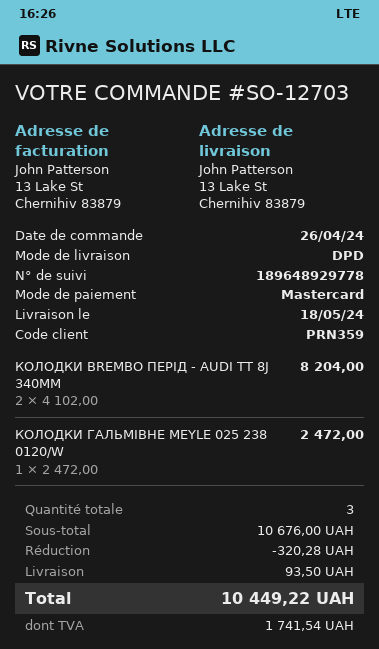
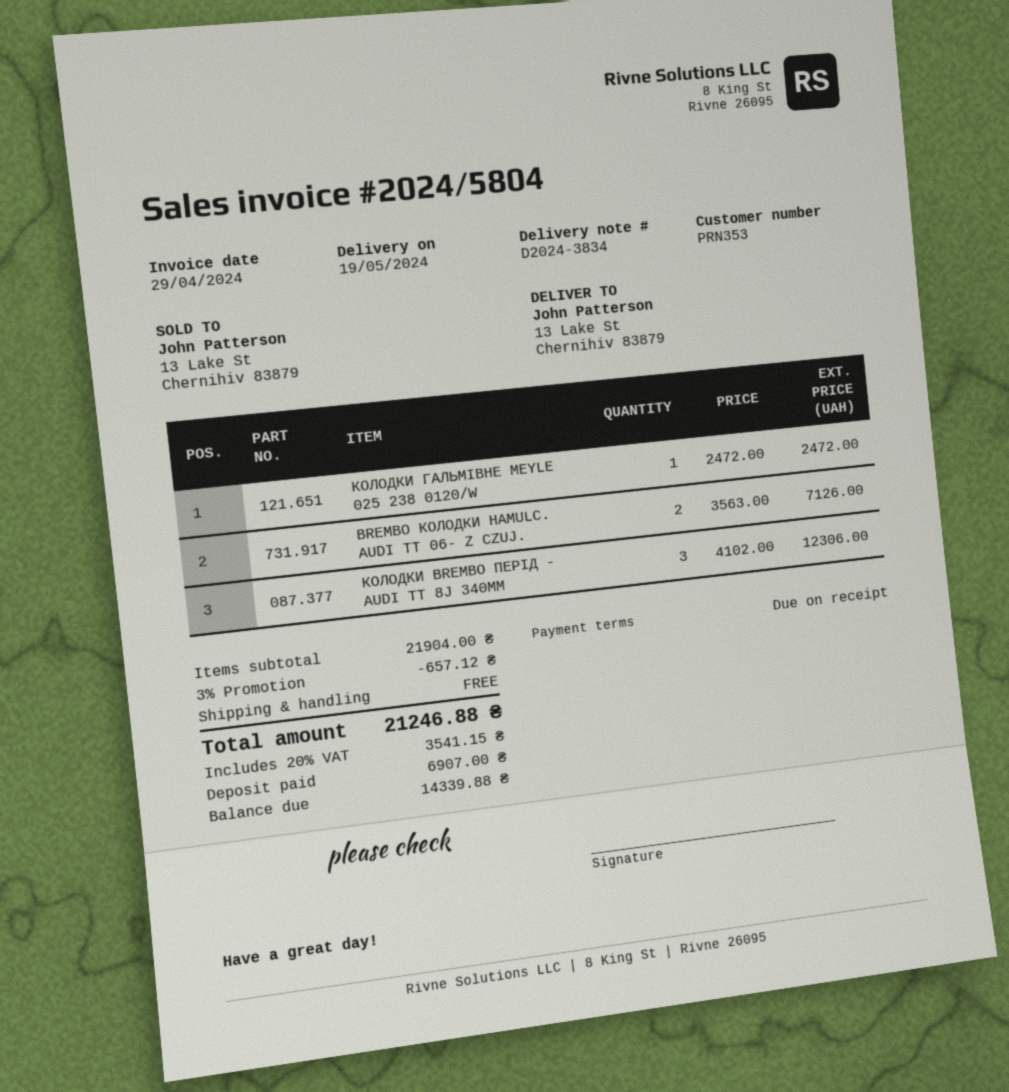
delivery date: 2024-05-18 -> 2024-05-19
customer number: PRN359 -> PRN353
КОЛОДКИ BREMBO ПЕРІД - AUDI TT 8J 340MM: 2 x 4102.00 = 8204.00 -> 3 x 4102.00 = 12306.00
BREMBO КОЛОДКИ HAMULC. AUDI TT 06- Z CZUJ.: none -> 2 x 3563.00 = 7126.00
subtotal: 10676.00 -> 21904.00
discount: 320.28 -> 657.12
shipping: 93.50 -> 0.00
tax: 1741.54 -> 3541.15
total: 10449.22 -> 21246.88

